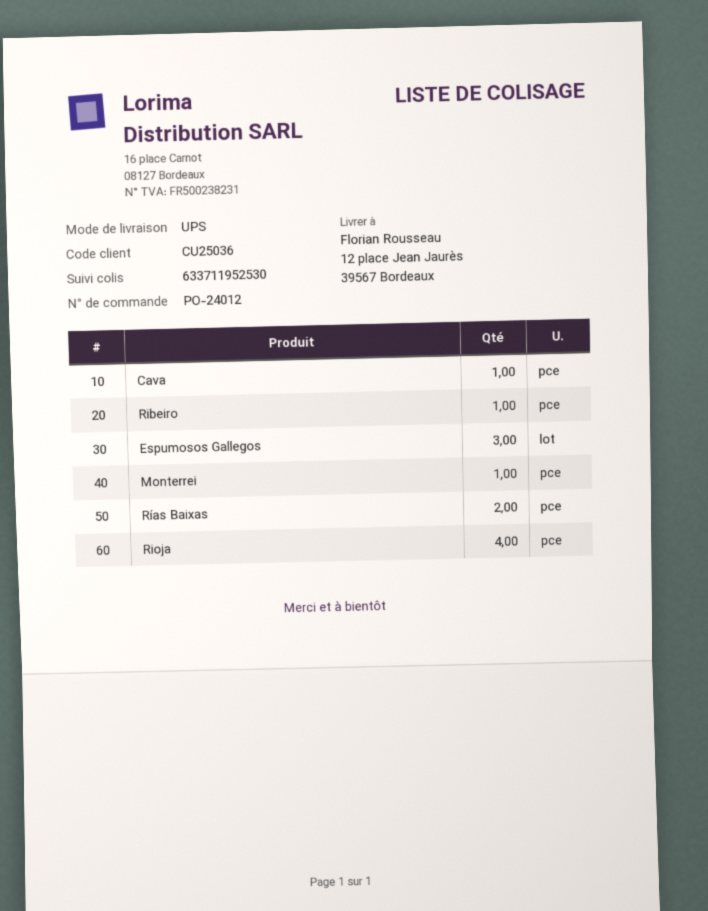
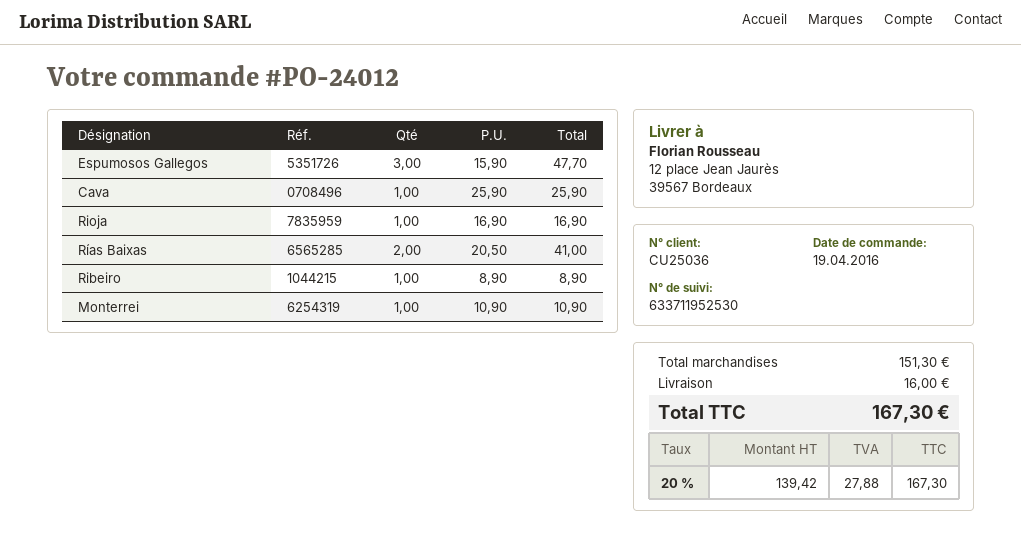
Rioja: 4 -> 1

